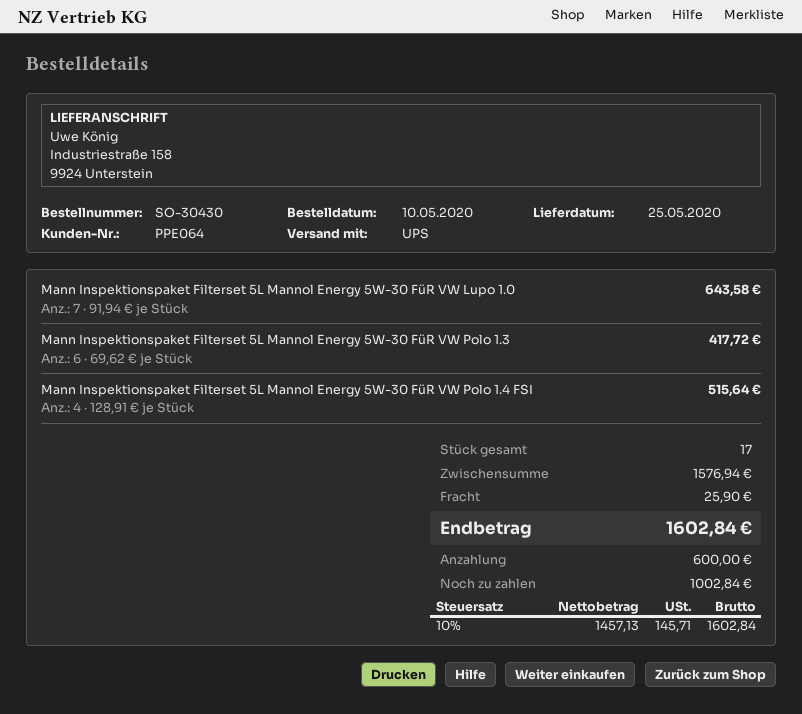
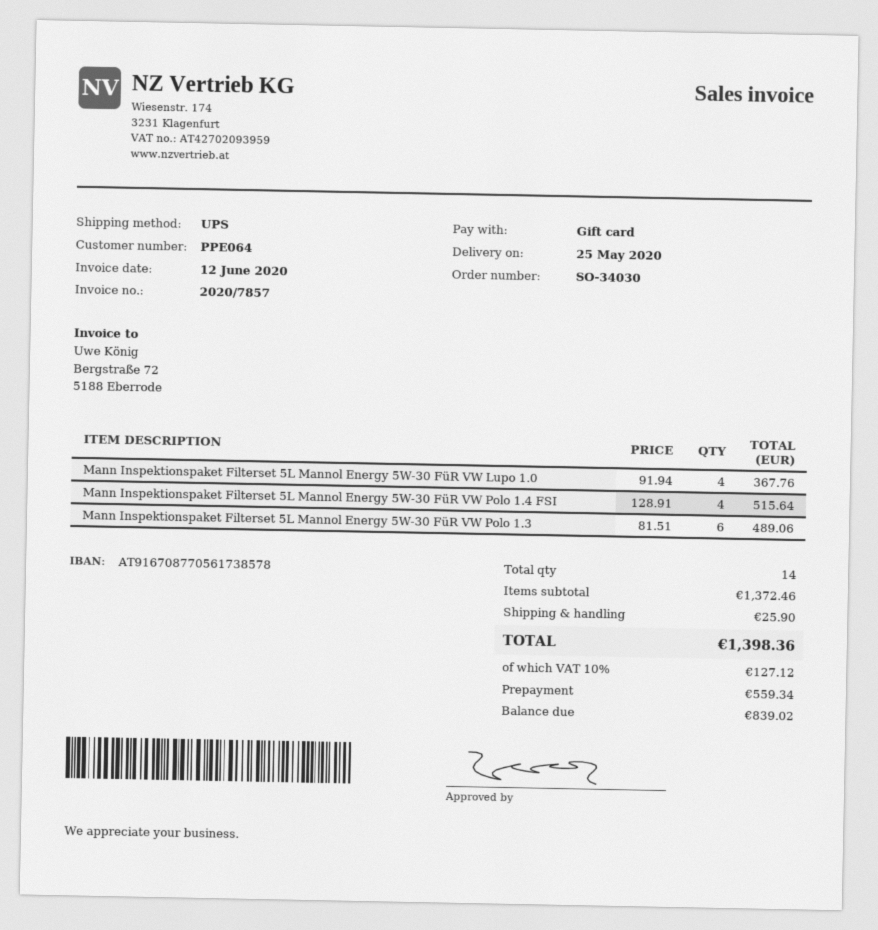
order number: SO-30430 -> SO-34030
Mann Inspektionspaket Filterset 5L Mannol Energy 5W-30 FüR VW Lupo 1.0: 7 x 91.94 = 643.58 -> 4 x 91.94 = 367.76
Mann Inspektionspaket Filterset 5L Mannol Energy 5W-30 FüR VW Polo 1.3: 6 x 69.62 = 417.72 -> 6 x 81.51 = 489.06
total quantity: 17 -> 14
subtotal: 1576.94 -> 1372.46
tax: 10% = 145.71 -> 10% = 127.12
total: 1602.84 -> 1398.36
deposit: 600.00 -> 559.34
balance: 1002.84 -> 839.02

